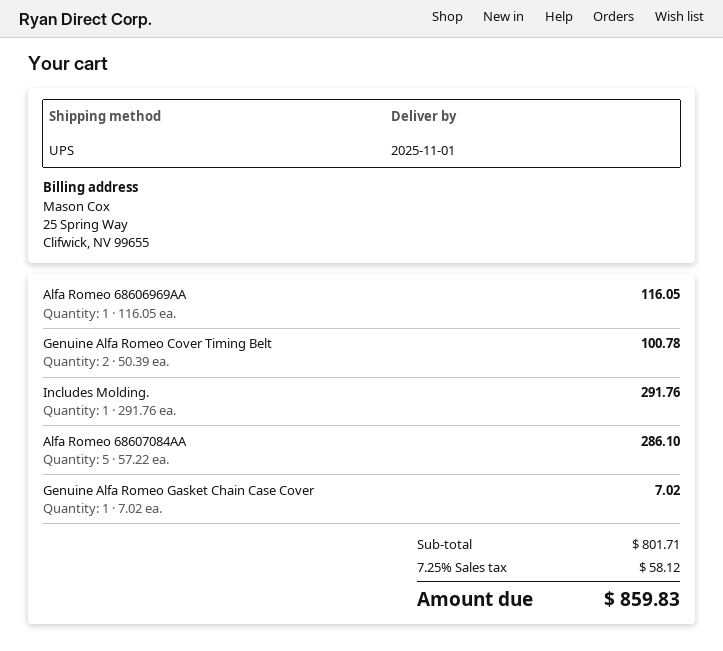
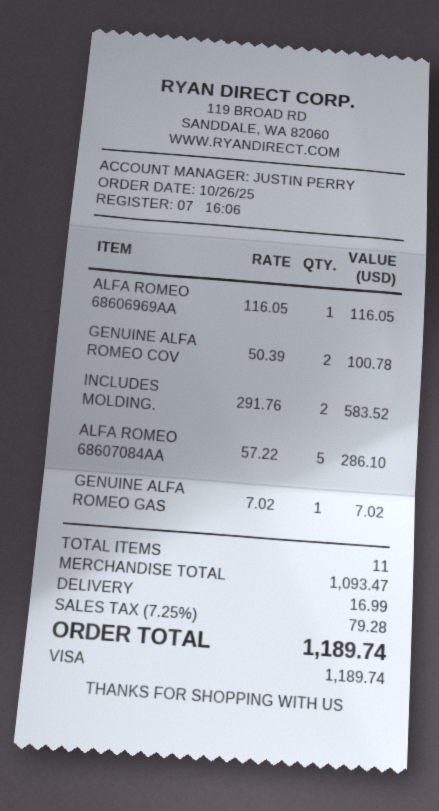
Includes Molding.: 1 x 291.76 = 291.76 -> 2 x 291.76 = 583.52
subtotal: 801.71 -> 1093.47
shipping: none -> 16.99
tax: 7.25% = 58.12 -> 7.25% = 79.28
total: 859.83 -> 1189.74

